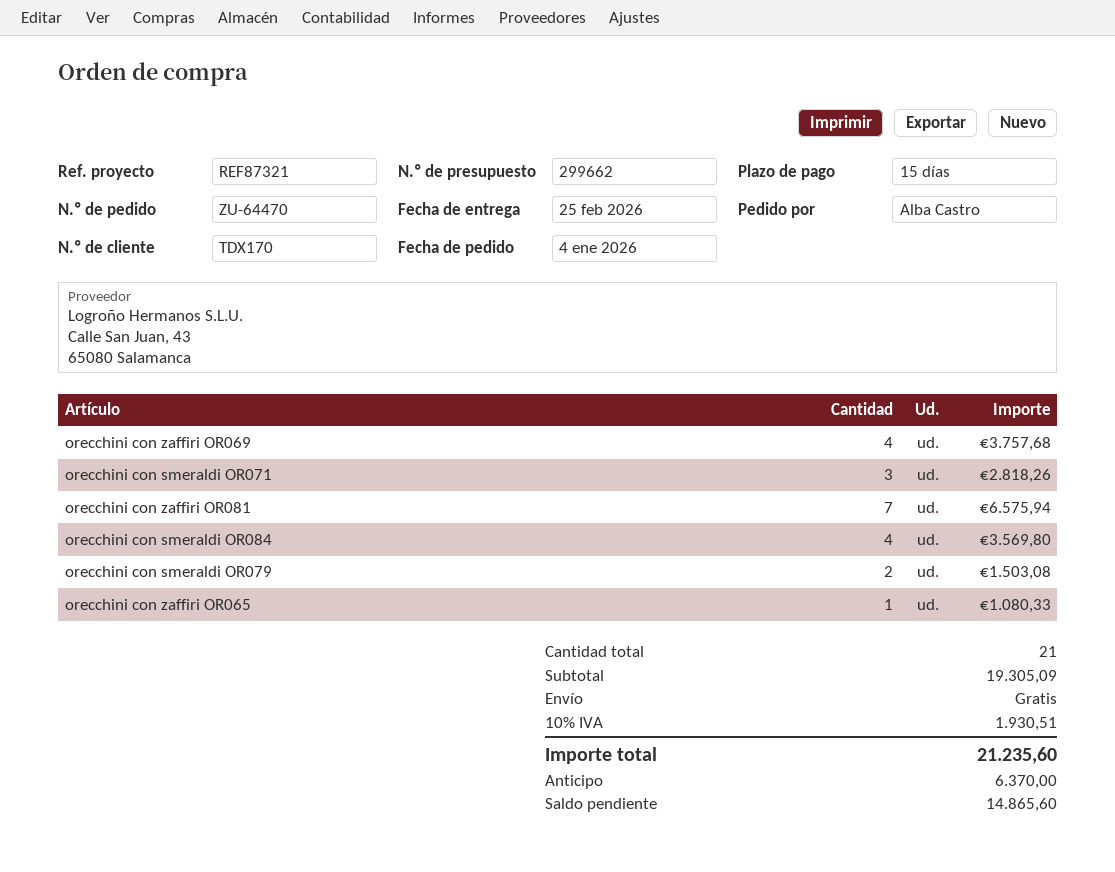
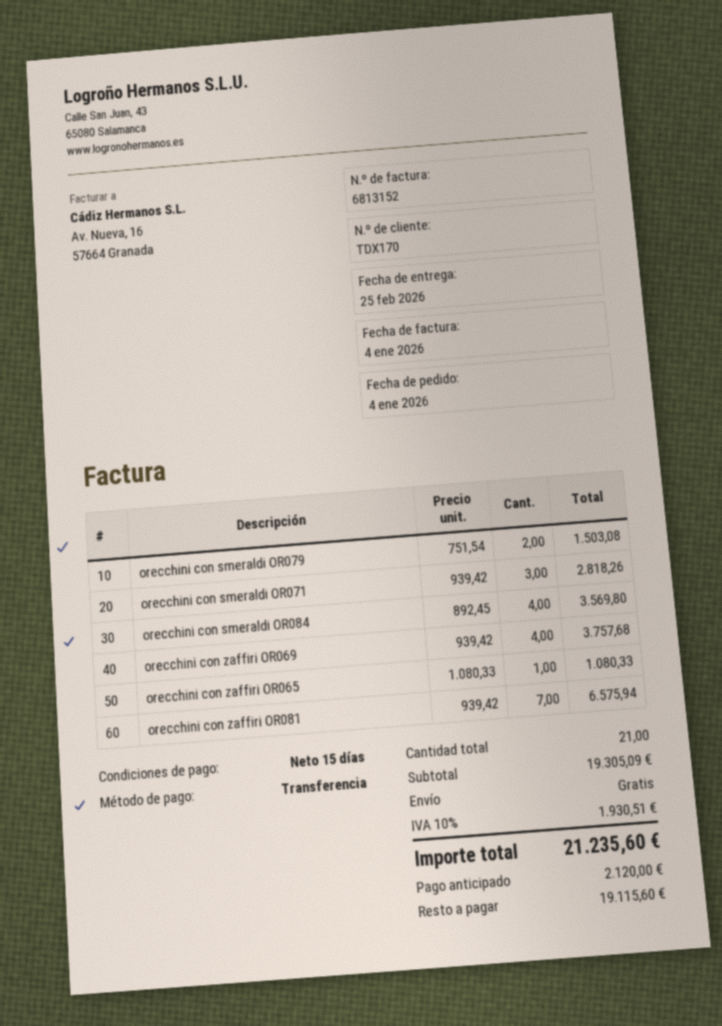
deposit: 6370.00 -> 2120.00
balance: 14865.60 -> 19115.60

